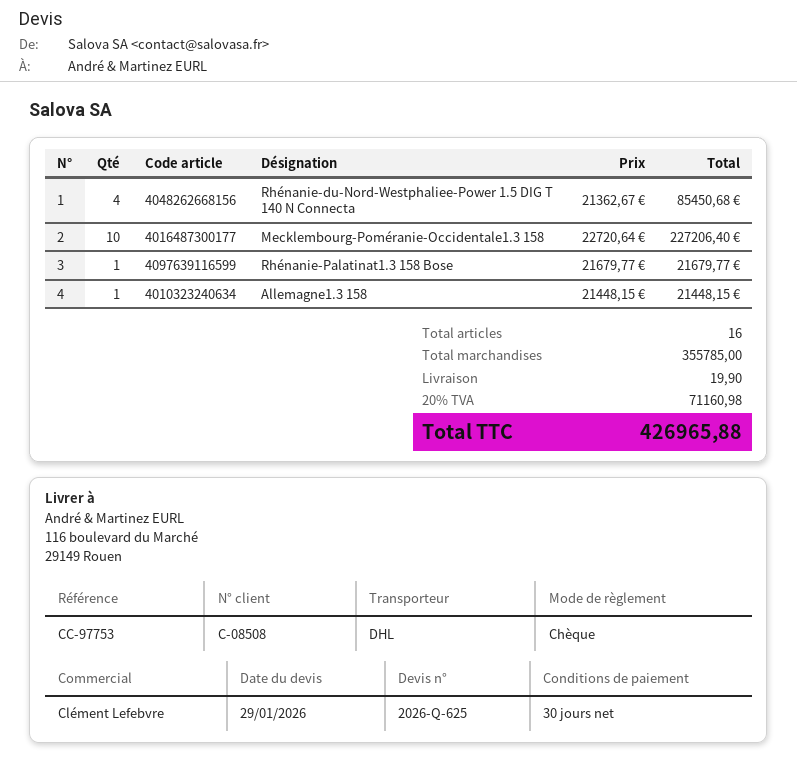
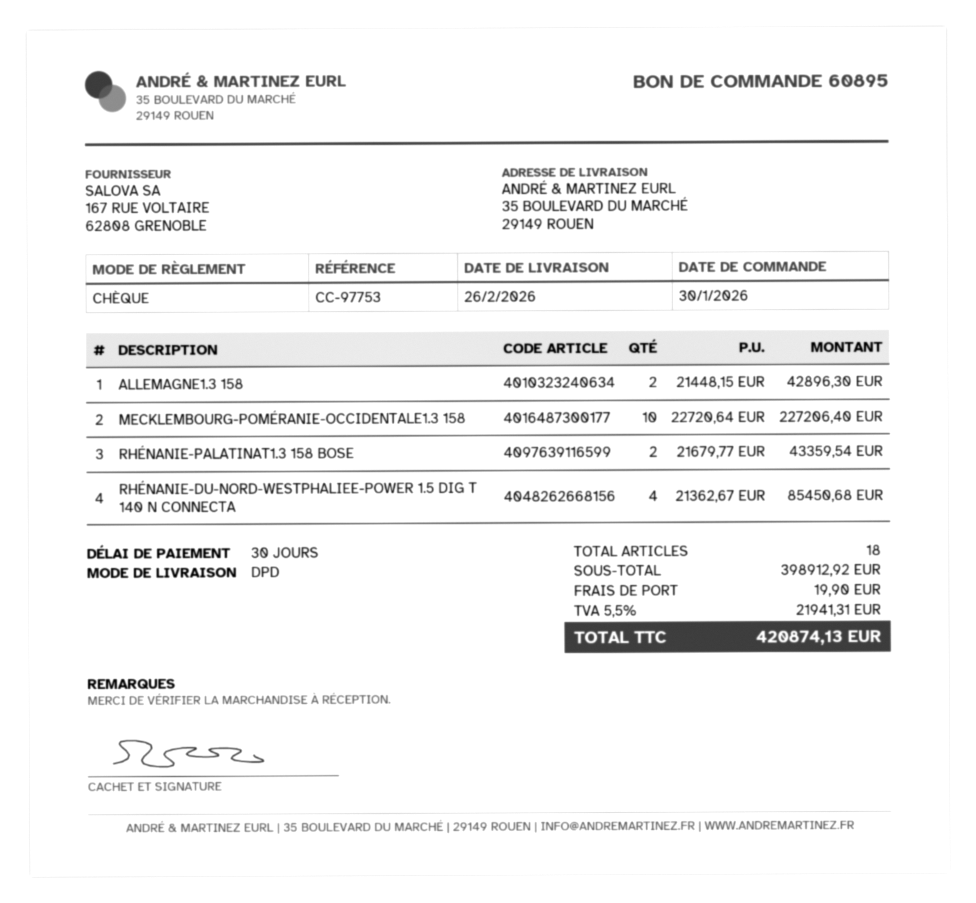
shipping method: DHL -> DPD
ship to: 116 boulevard du Marché, 29149 Rouen -> 35 BOULEVARD DU MARCHÉ, 29149 ROUEN
Rhénanie-Palatinat1.3 158 Bose: 1 x 21679.77 = 21679.77 -> 2 x 21679.77 = 43359.54
Allemagne1.3 158: 1 x 21448.15 = 21448.15 -> 2 x 21448.15 = 42896.30
total quantity: 16 -> 18
subtotal: 355785.00 -> 398912.92
tax: 20% = 71160.98 -> 5.5% = 21941.31
total: 426965.88 -> 420874.13

